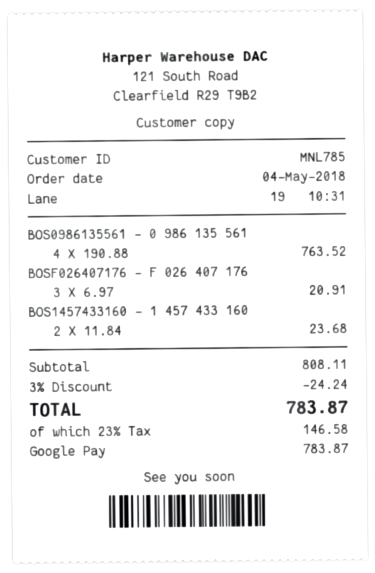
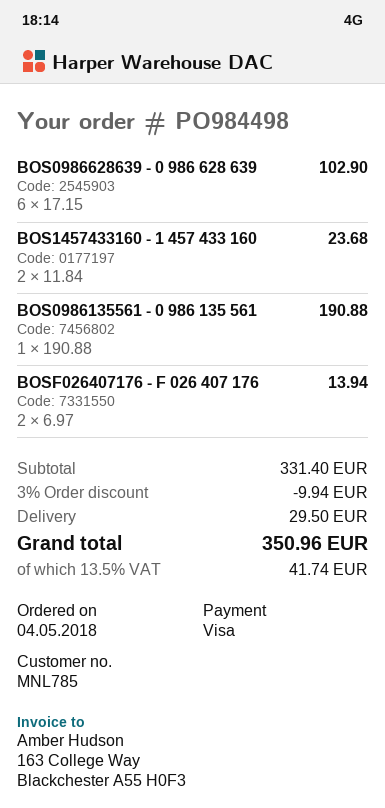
payment method: Google Pay -> Visa
BOS0986135561 - 0 986 135 561: 4 x 190.88 = 763.52 -> 1 x 190.88 = 190.88
BOSF026407176 - F 026 407 176: 3 x 6.97 = 20.91 -> 2 x 6.97 = 13.94
BOS0986628639 - 0 986 628 639: none -> 6 x 17.15 = 102.90
subtotal: 808.11 -> 331.40
discount: 3% = 24.24 -> 3% = 9.94
shipping: none -> 29.50
tax: 23% = 146.58 -> 13.5% = 41.74
total: 783.87 -> 350.96

